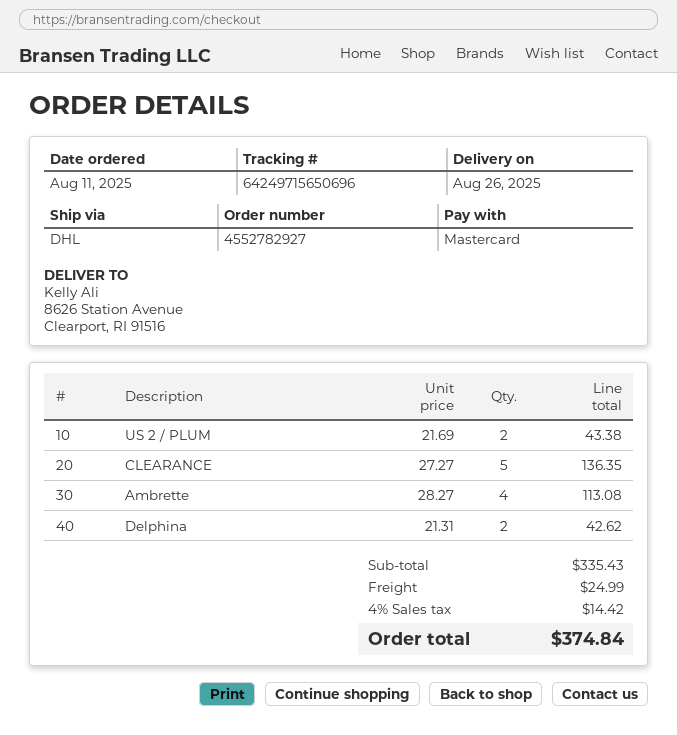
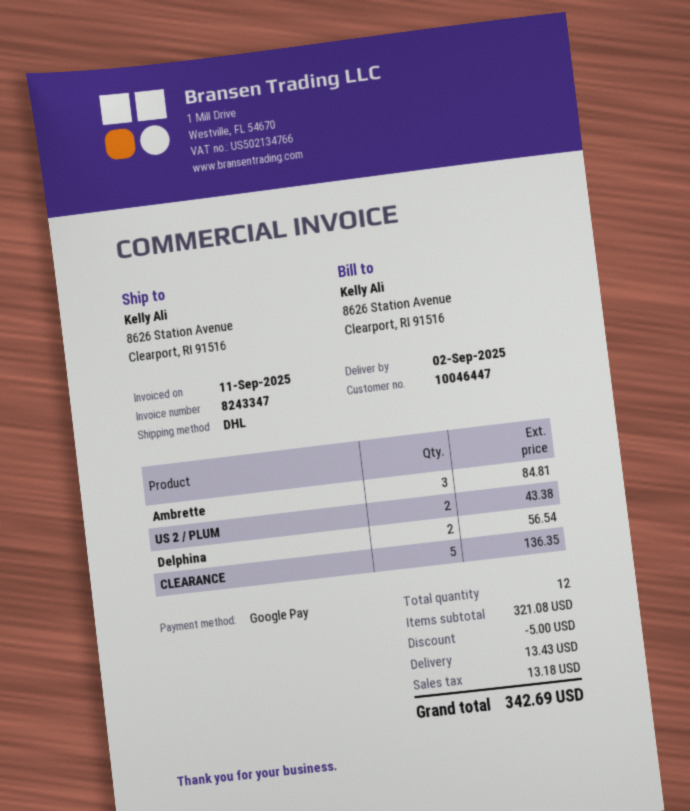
delivery date: 2025-08-26 -> 2025-09-02
payment method: Mastercard -> Google Pay
Ambrette: 4 for 113.08 -> 3 for 84.81
Delphina: 2 for 42.62 -> 2 for 56.54
subtotal: 335.43 -> 321.08
discount: none -> 5.00
shipping: 24.99 -> 13.43
tax: 14.42 -> 13.18
total: 374.84 -> 342.69

